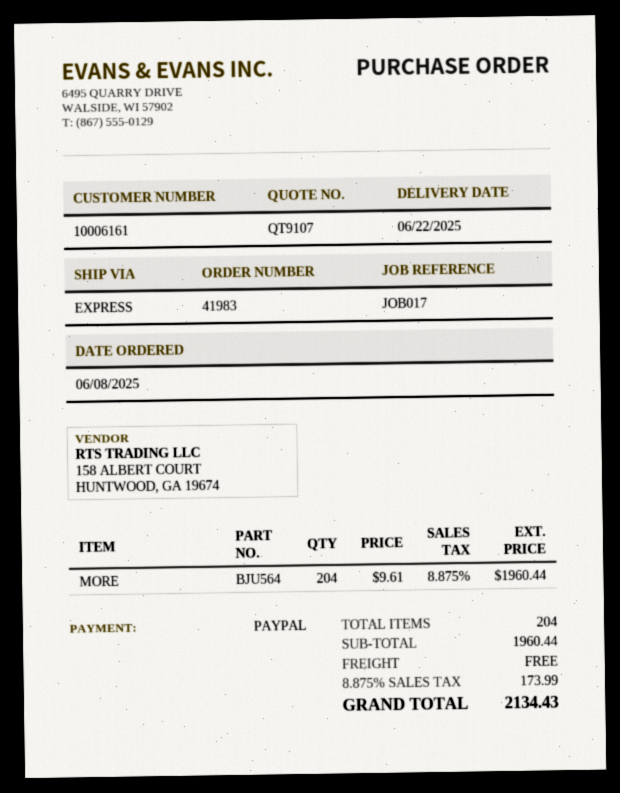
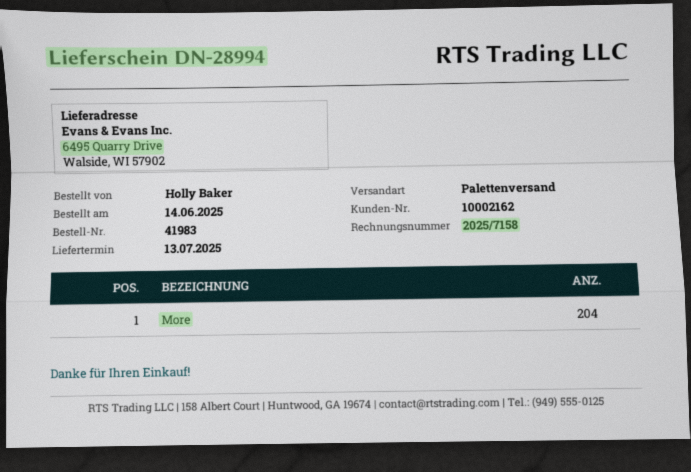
order date: 2025-06-08 -> 2025-06-14
delivery date: 2025-06-22 -> 2025-07-13
customer number: 10006161 -> 10002162
shipping method: express -> pallet freight

